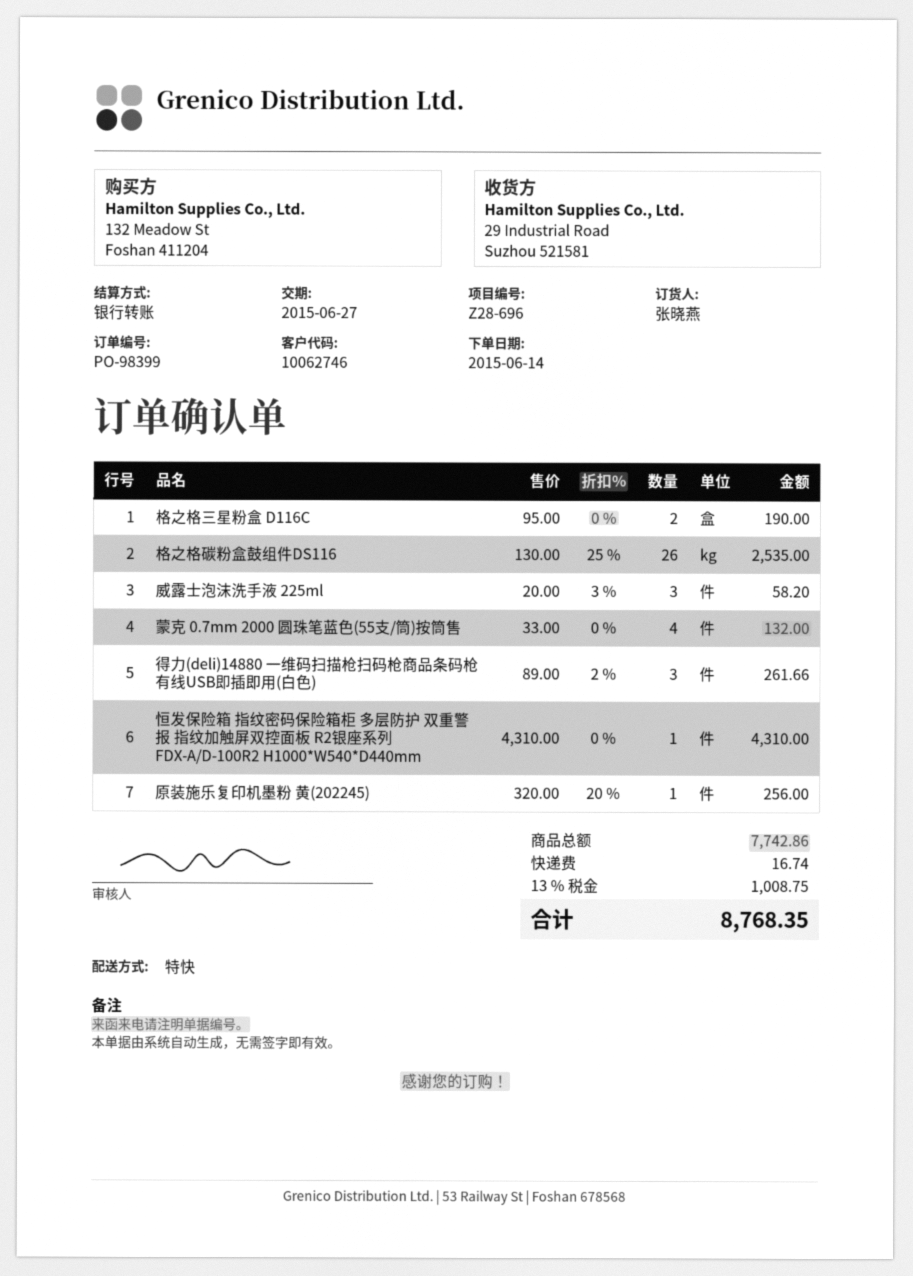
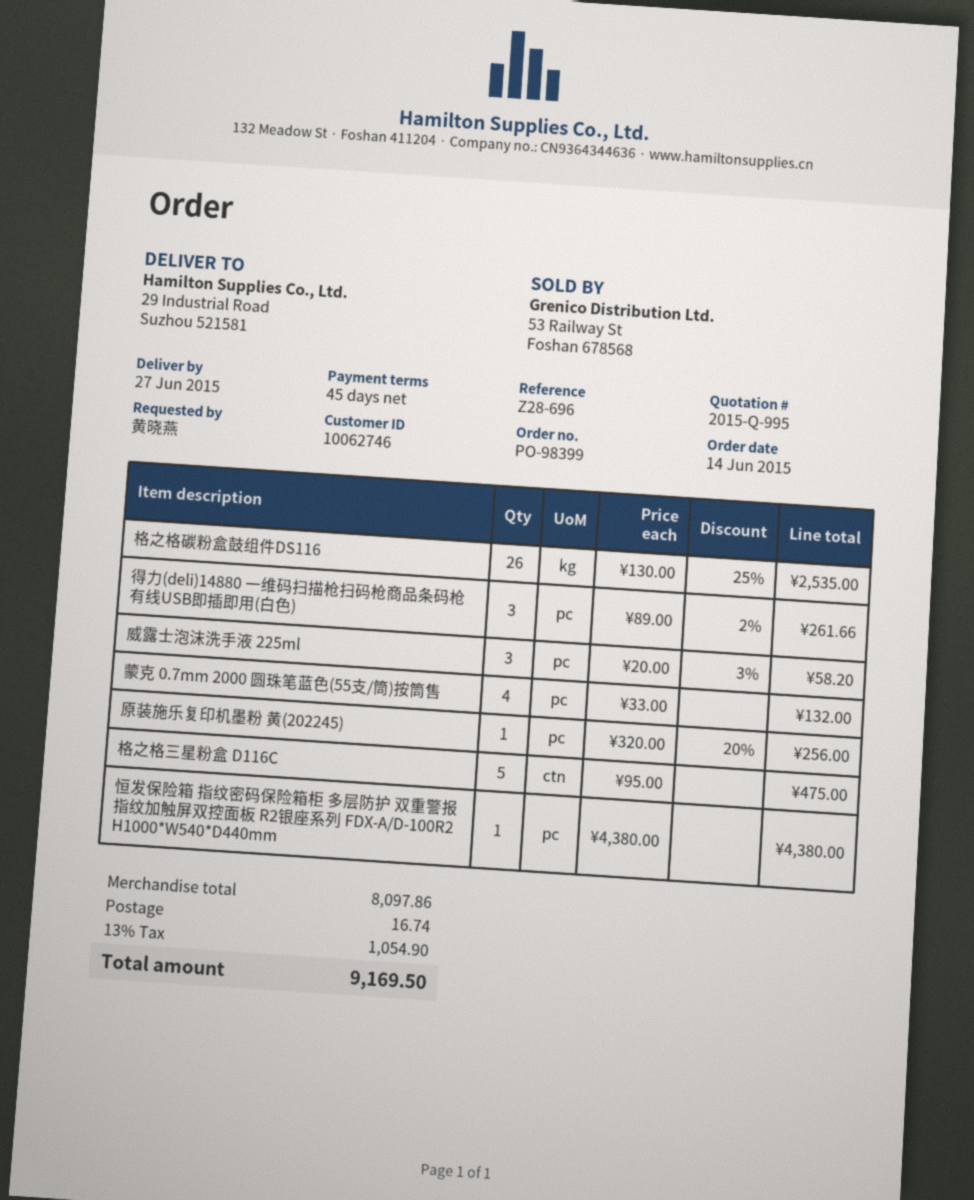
ordered by: 张晓燕 -> 黄晓燕
格之格三星粉盒 D116C: 2 x 95.00 = 190.00 -> 5 x 95.00 = 475.00
恒发保险箱 指纹密码保险箱柜 多层防护 双重警报 指纹加触屏双控面板 R2银座系列 FDX-A/D-100R2 H1000*W540*D440mm: 1 x 4310.00 = 4310.00 -> 1 x 4380.00 = 4380.00
subtotal: 7742.86 -> 8097.86
tax: 13% = 1008.75 -> 13% = 1054.90
total: 8768.35 -> 9169.50

